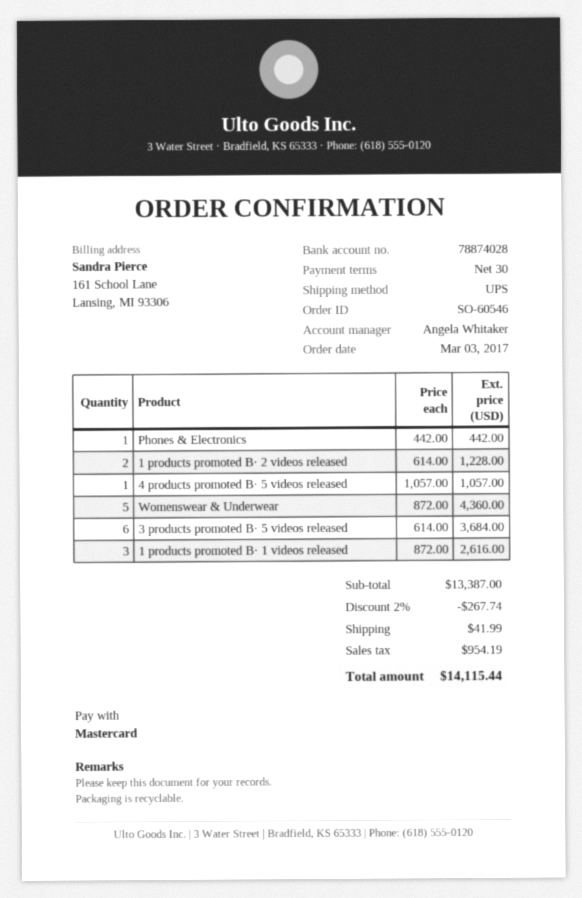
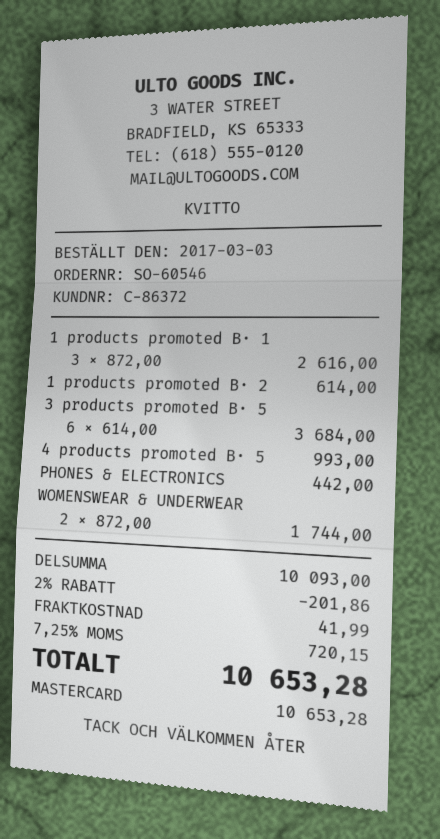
1 products promoted Β· 2 videos released: 2 x 614.00 = 1228.00 -> 1 x 614.00 = 614.00
4 products promoted Β· 5 videos released: 1 x 1057.00 = 1057.00 -> 1 x 993.00 = 993.00
Womenswear & Underwear: 5 x 872.00 = 4360.00 -> 2 x 872.00 = 1744.00
subtotal: 13387.00 -> 10093.00
discount: 2% = 267.74 -> 2% = 201.86
tax: 954.19 -> 720.15
total: 14115.44 -> 10653.28

